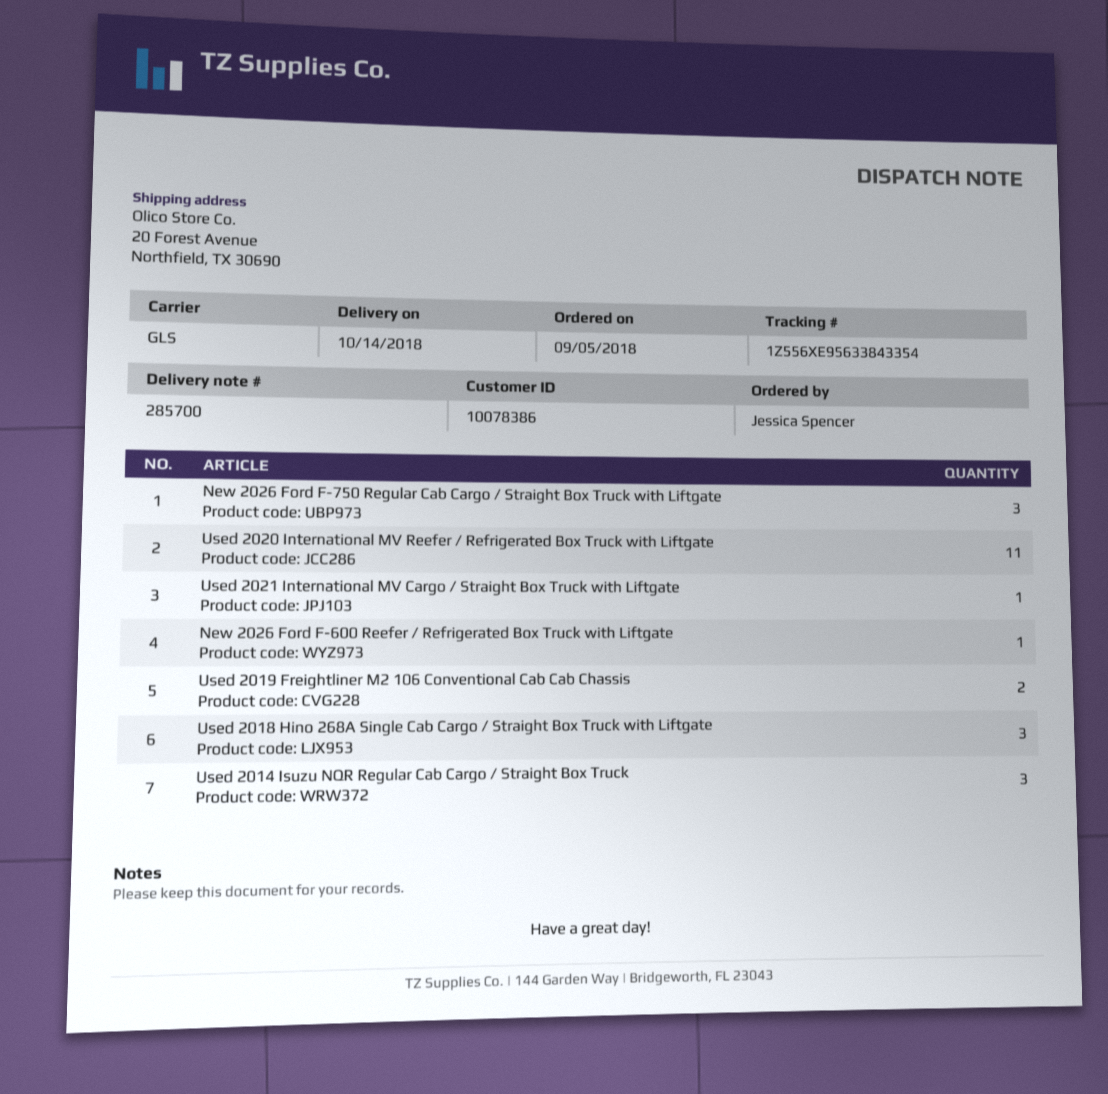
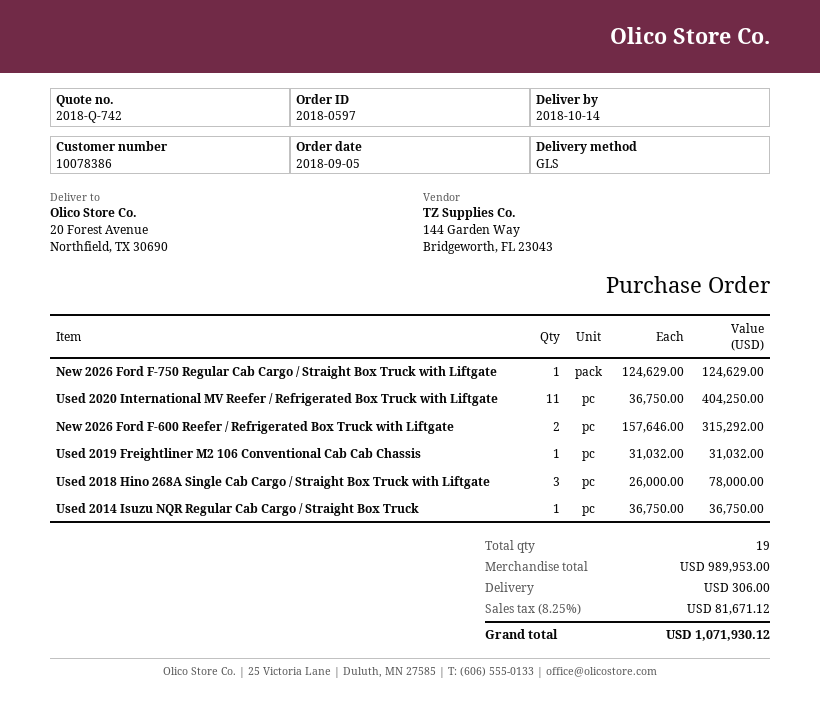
New 2026 Ford F-750 Regular Cab Cargo / Straight Box Truck with Liftgate: 3 -> 1
Used 2021 International MV Cargo / Straight Box Truck with Liftgate: 1 -> none
New 2026 Ford F-600 Reefer / Refrigerated Box Truck with Liftgate: 1 -> 2
Used 2019 Freightliner M2 106 Conventional Cab Cab Chassis: 2 -> 1
Used 2014 Isuzu NQR Regular Cab Cargo / Straight Box Truck: 3 -> 1

